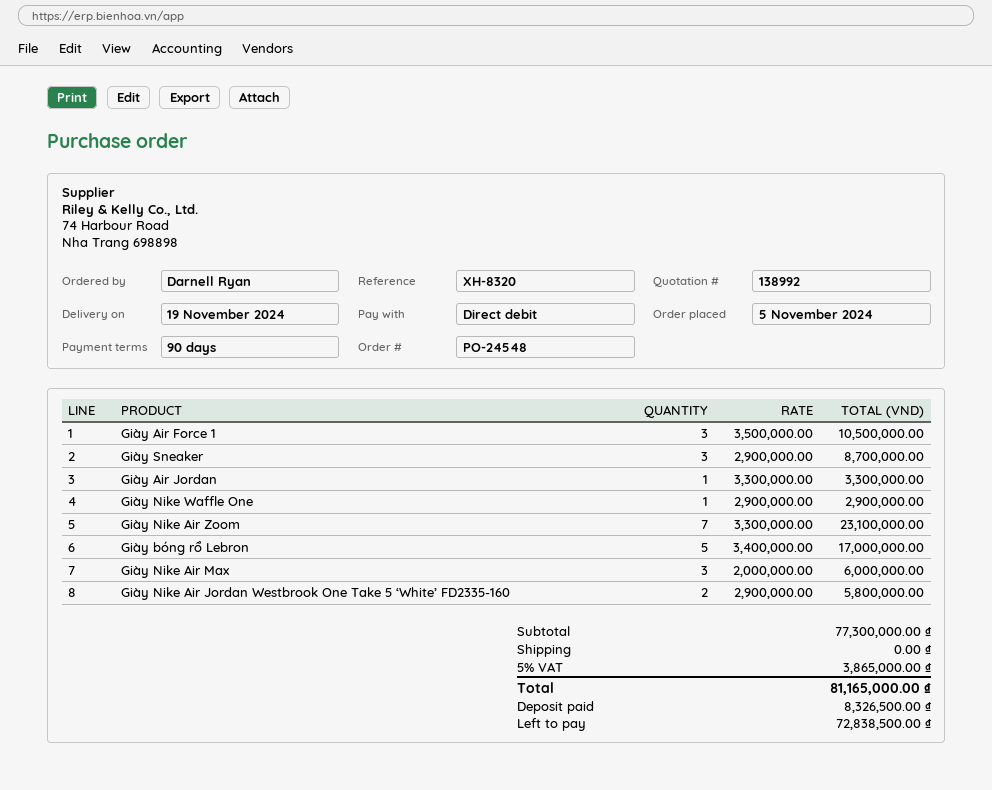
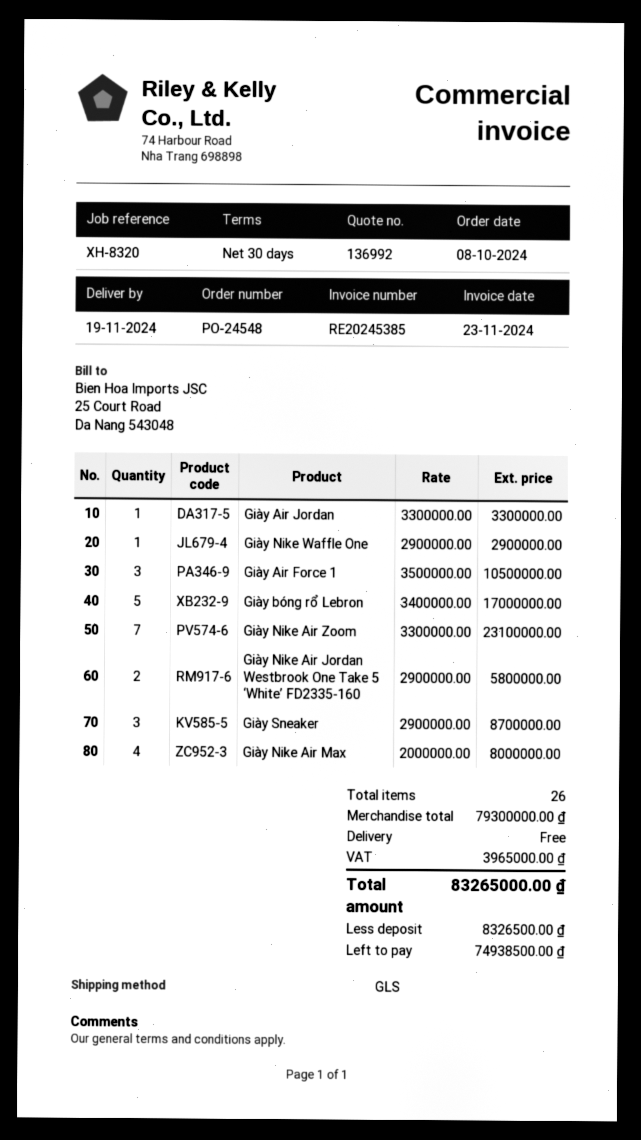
quote number: 138992 -> 136992
order date: 2024-11-05 -> 2024-10-08
payment terms: 90 days -> 30 days
Giày Nike Air Max: 3 x 2000000.00 = 6000000.00 -> 4 x 2000000.00 = 8000000.00
subtotal: 77300000.00 -> 79300000.00
tax: 3865000.00 -> 3965000.00
total: 81165000.00 -> 83265000.00
balance: 72838500.00 -> 74938500.00

